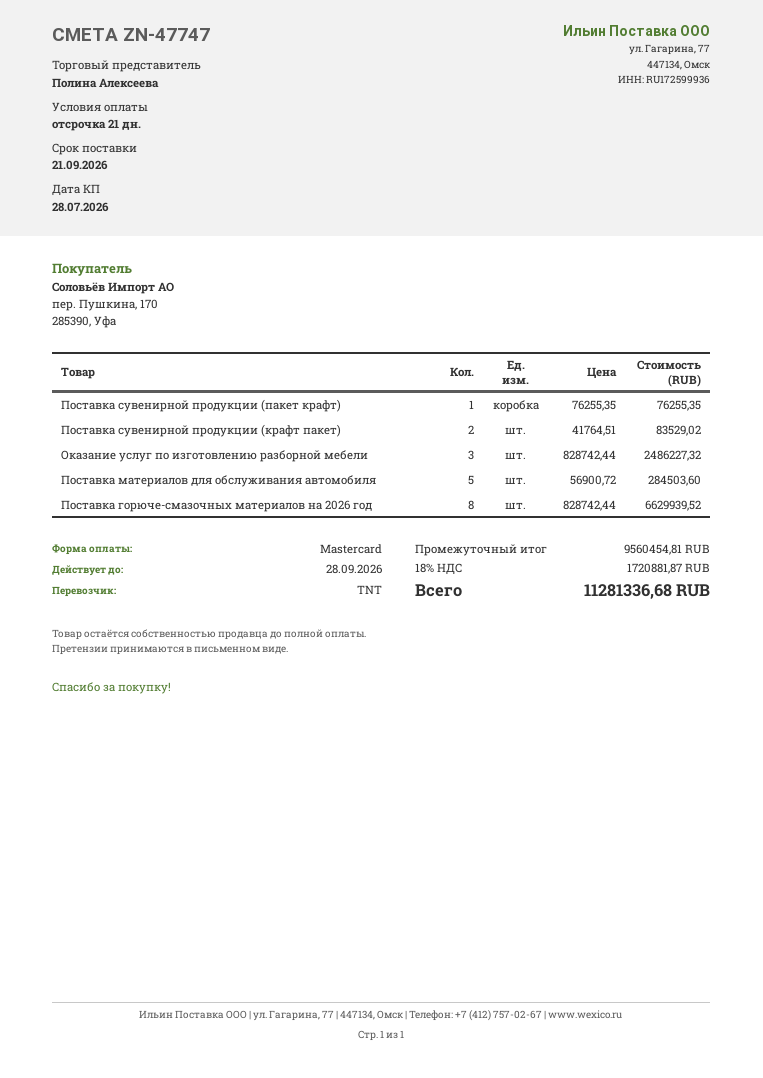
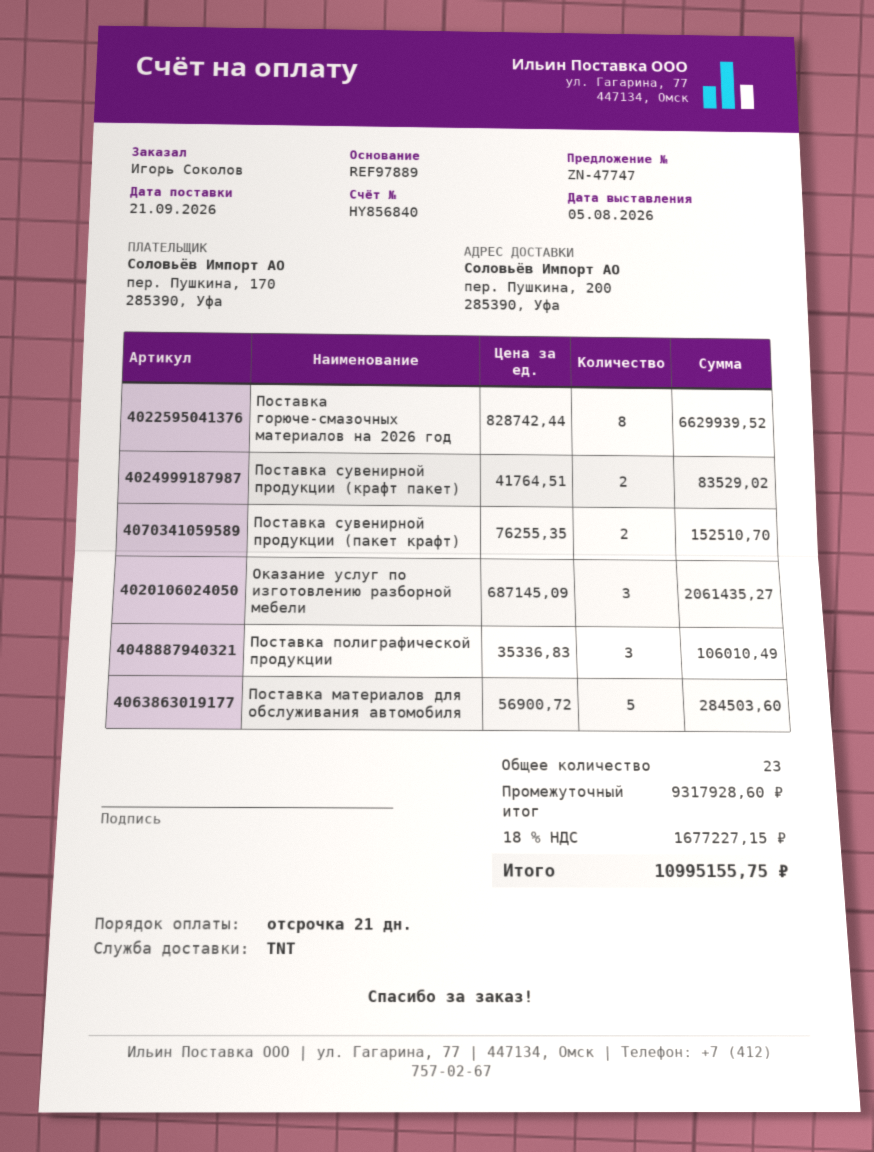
Поставка сувенирной продукции (пакет крафт): 1 x 76255.35 = 76255.35 -> 2 x 76255.35 = 152510.70
Оказание услуг по изготовлению разборной мебели: 3 x 828742.44 = 2486227.32 -> 3 x 687145.09 = 2061435.27
Поставка полиграфической продукции: none -> 3 x 35336.83 = 106010.49
subtotal: 9560454.81 -> 9317928.60
tax: 18% = 1720881.87 -> 18% = 1677227.15
total: 11281336.68 -> 10995155.75

